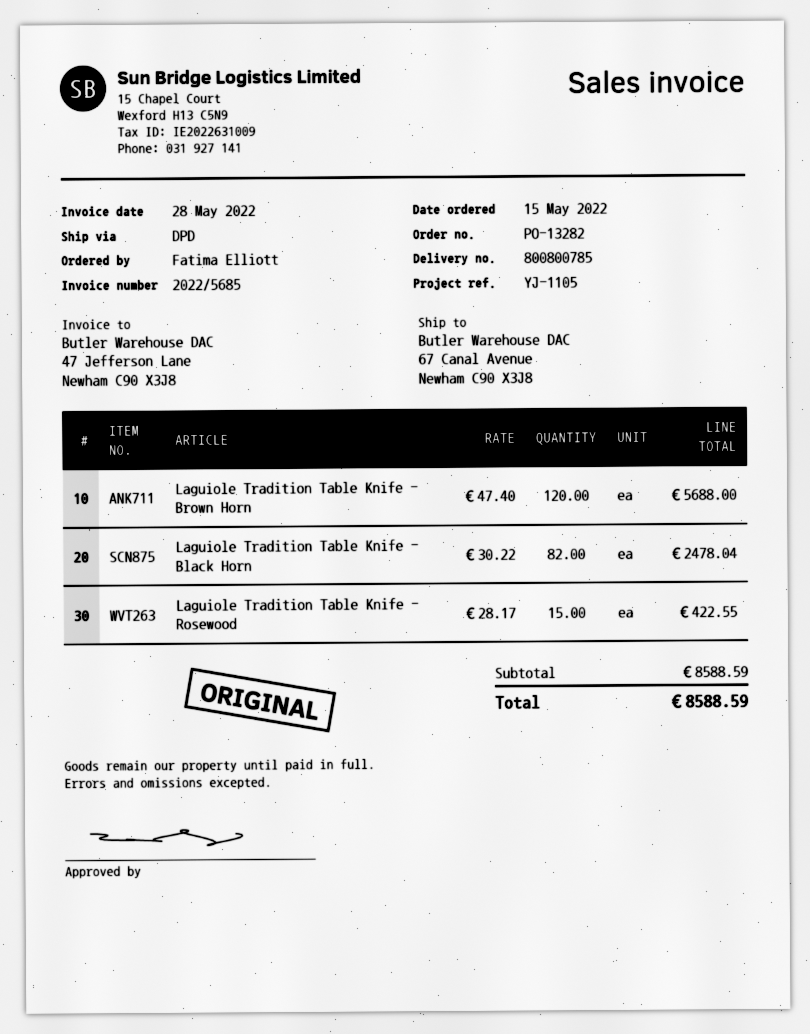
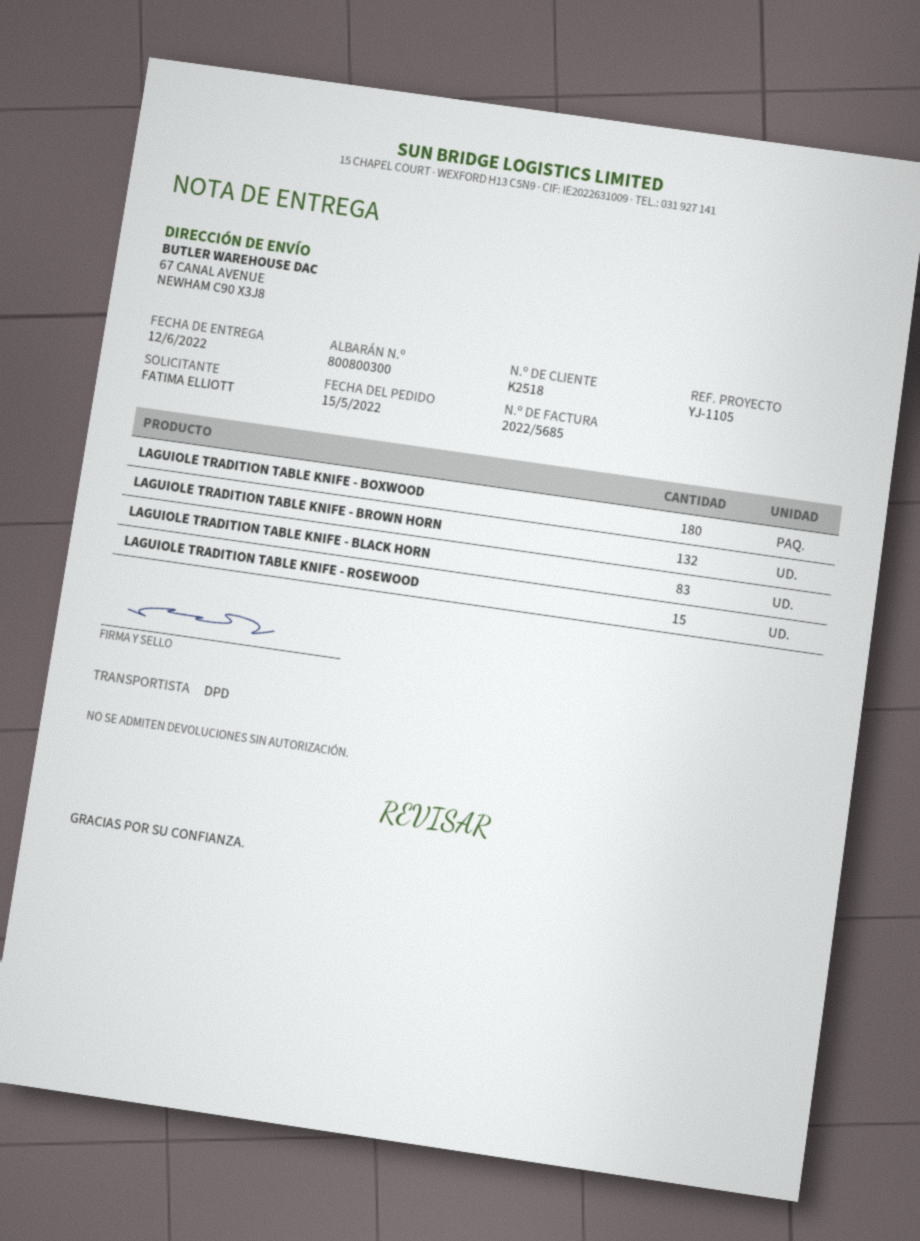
delivery note number: 800800785 -> 800800300
Laguiole Tradition Table Knife - Brown Horn: 120 -> 132
Laguiole Tradition Table Knife - Black Horn: 82 -> 83
LAGUIOLE TRADITION TABLE KNIFE - BOXWOOD: none -> 180

